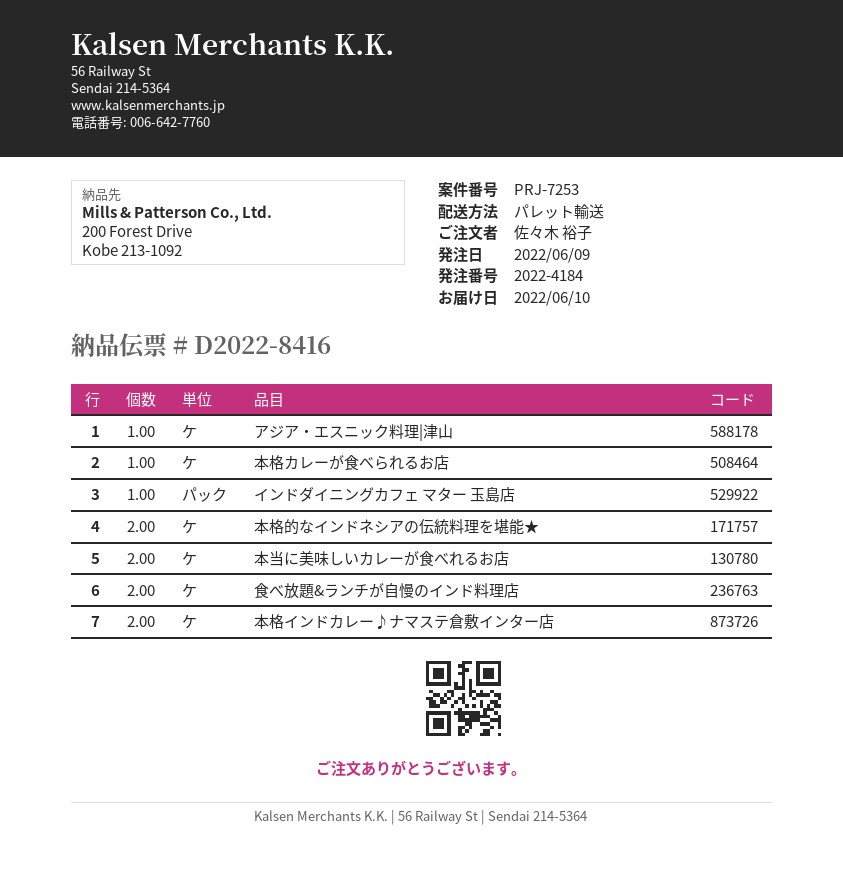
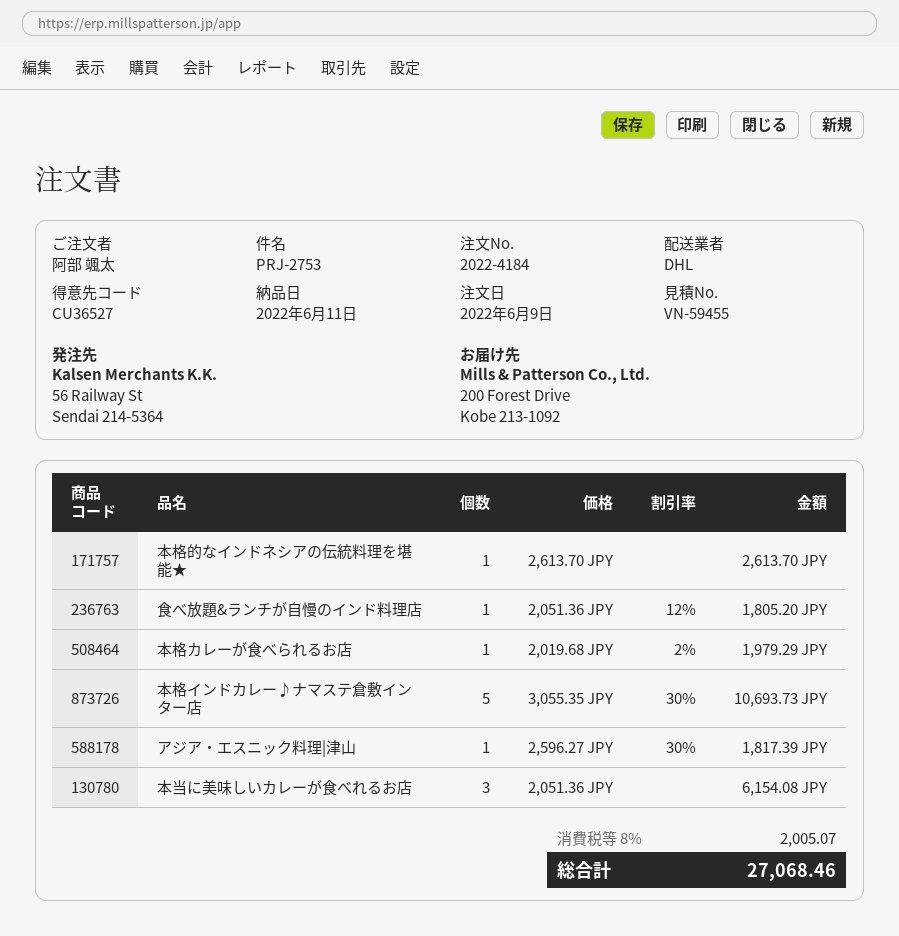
delivery date: 2022-06-10 -> 2022-06-11
reference: PRJ-7253 -> PRJ-2753
ordered by: 佐々木 裕子 -> 阿部 颯太
shipping method: pallet freight -> DHL
インドダイニングカフェ マター 玉島店: 1 -> none
本格的なインドネシアの伝統料理を堪能★: 2 -> 1
本当に美味しいカレーが食べれるお店: 2 -> 3
食べ放題&ランチが自慢のインド料理店: 2 -> 1
本格インドカレー♪ナマステ倉敷インター店: 2 -> 5

